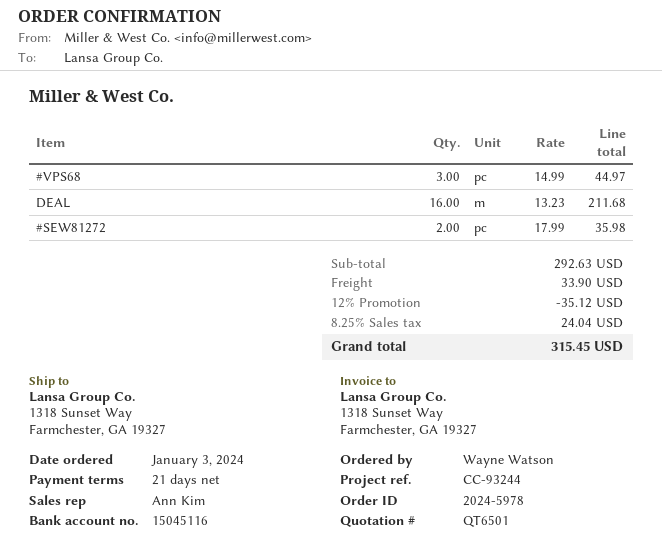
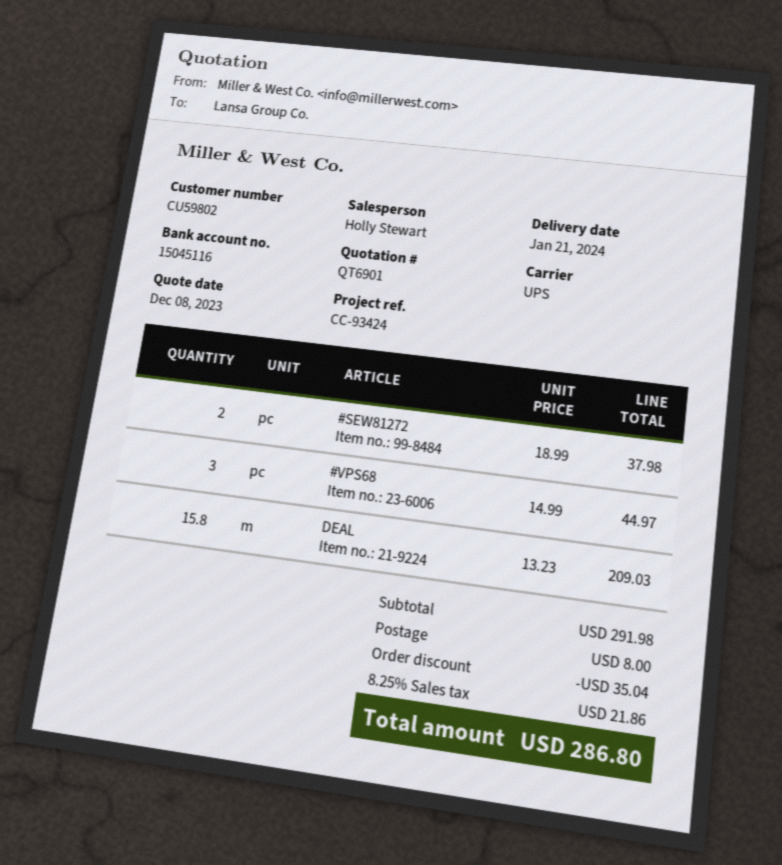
quote number: QT6501 -> QT6901
reference: CC-93244 -> CC-93424
sales rep: Ann Kim -> Holly Stewart
DEAL: 16 x 13.23 = 211.68 -> 15.8 x 13.23 = 209.03
#SEW81272: 2 x 17.99 = 35.98 -> 2 x 18.99 = 37.98
subtotal: 292.63 -> 291.98
discount: 35.12 -> 35.04
shipping: 33.90 -> 8.00
tax: 8.25% = 24.04 -> 8.25% = 21.86
total: 315.45 -> 286.80

